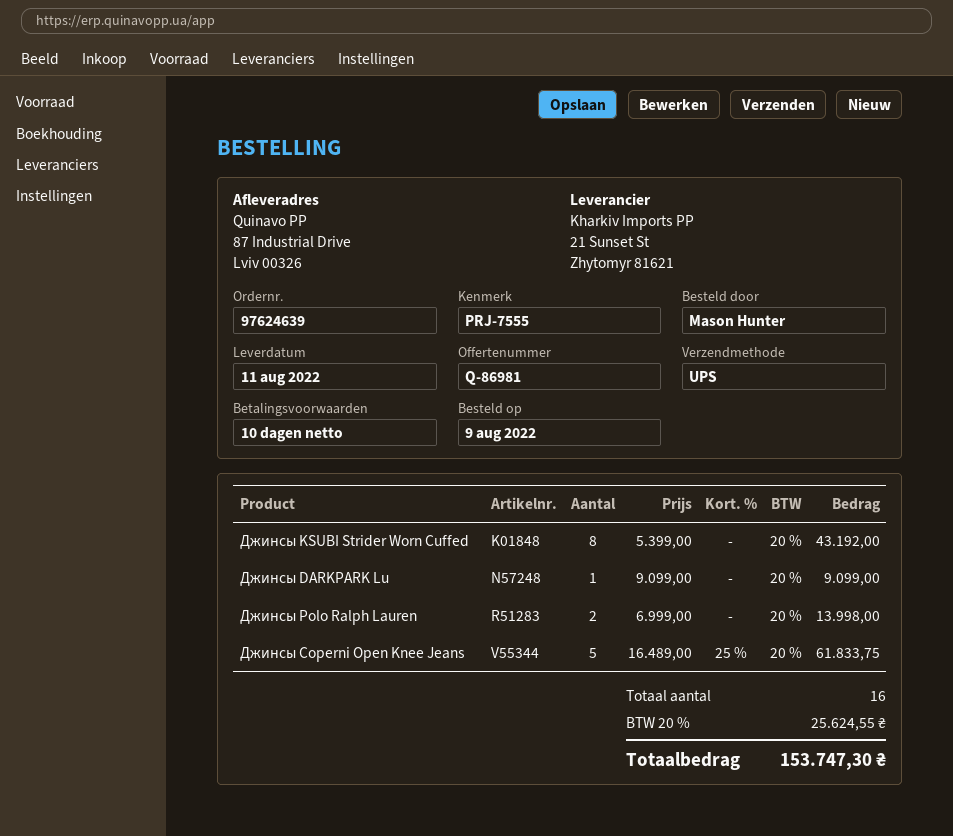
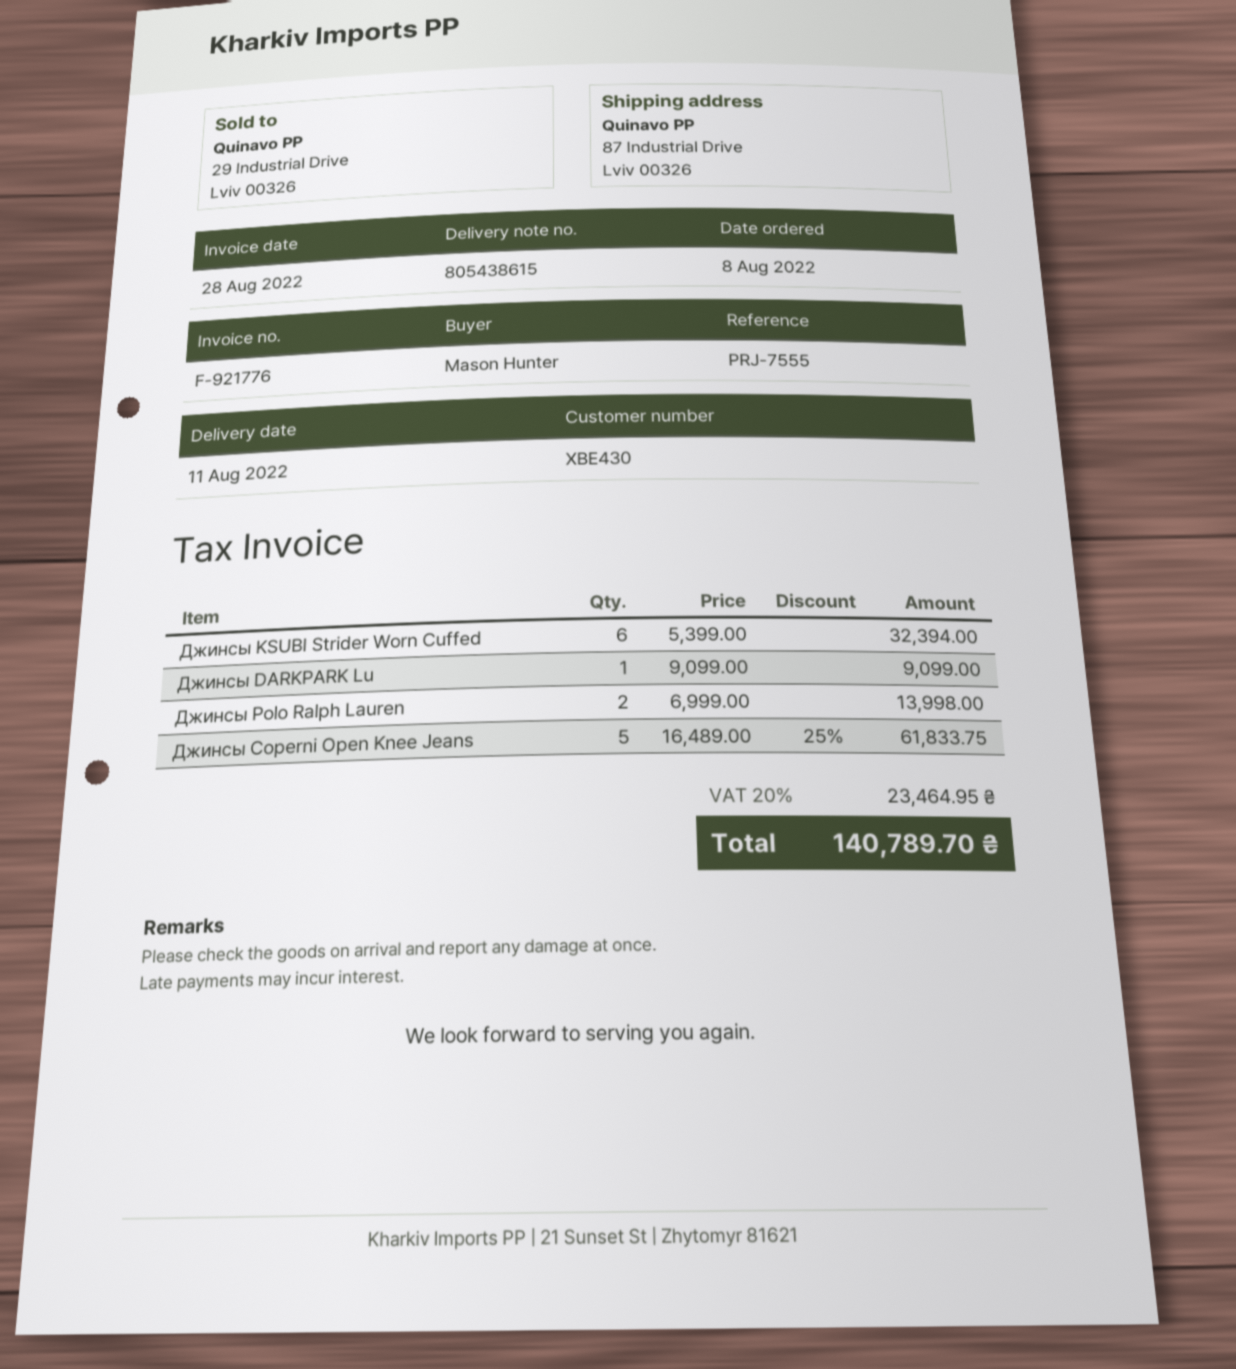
order date: 2022-08-09 -> 2022-08-08
Джинсы KSUBI Strider Worn Cuffed: 8 x 5399.00 = 43192.00 -> 6 x 5399.00 = 32394.00
tax: 20% = 25624.55 -> 20% = 23464.95
total: 153747.30 -> 140789.70

